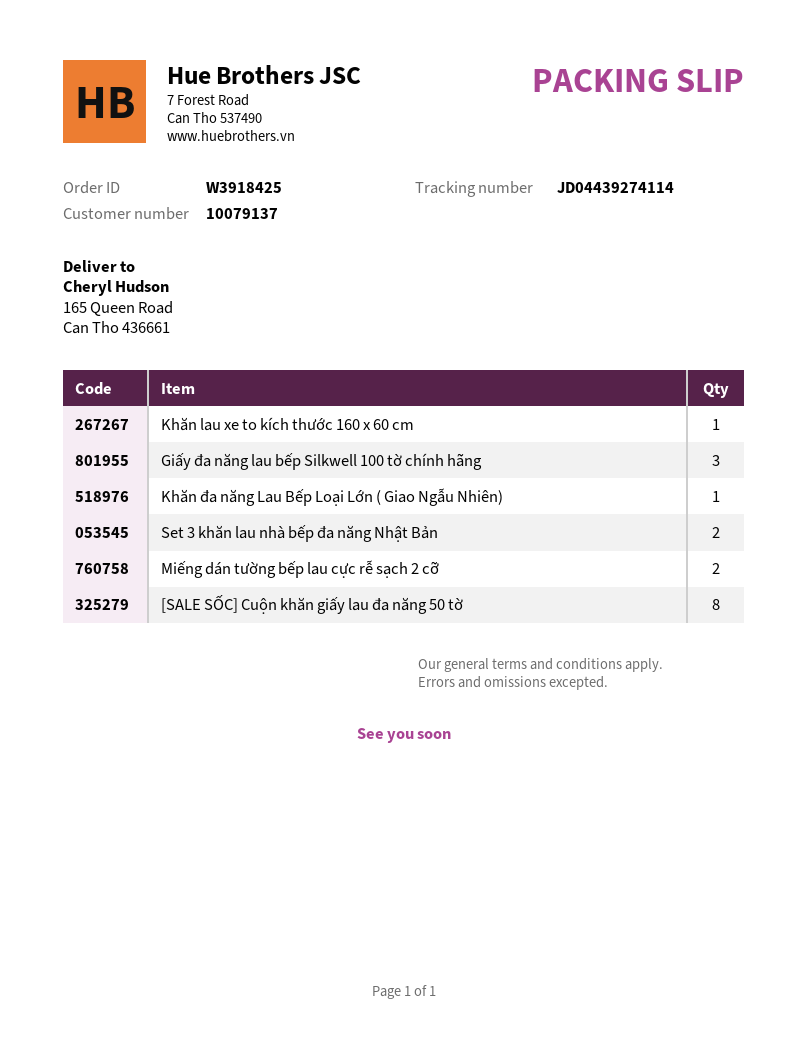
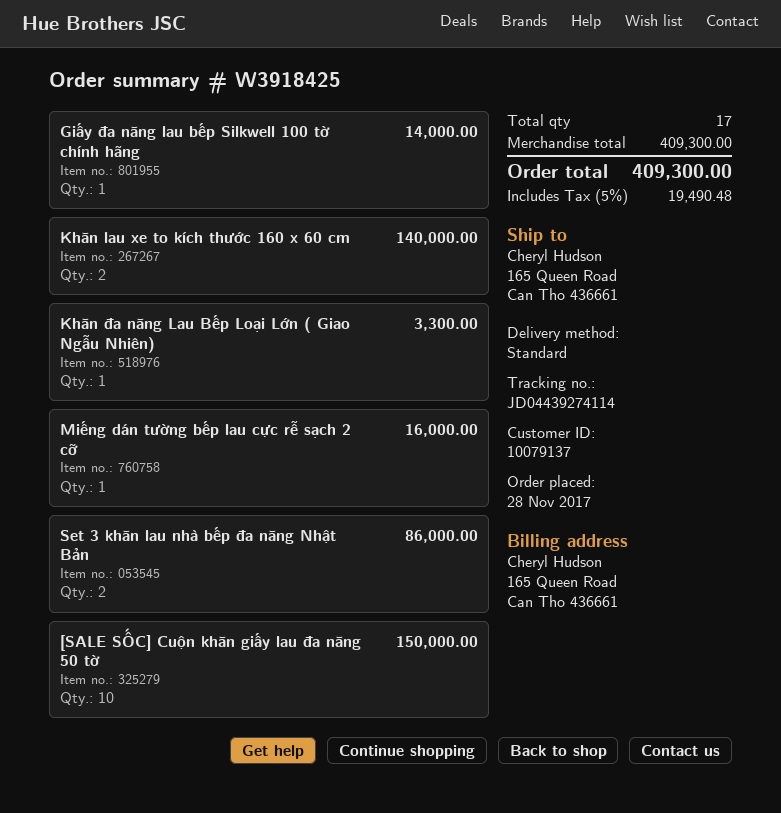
Khăn lau xe to kích thước 160 x 60 cm: 1 -> 2
Giấy đa năng lau bếp Silkwell 100 tờ chính hãng: 3 -> 1
Miếng dán tường bếp lau cực rễ sạch 2 cỡ: 2 -> 1
[SALE SỐC] Cuộn khăn giấy lau đa năng 50 tờ: 8 -> 10

